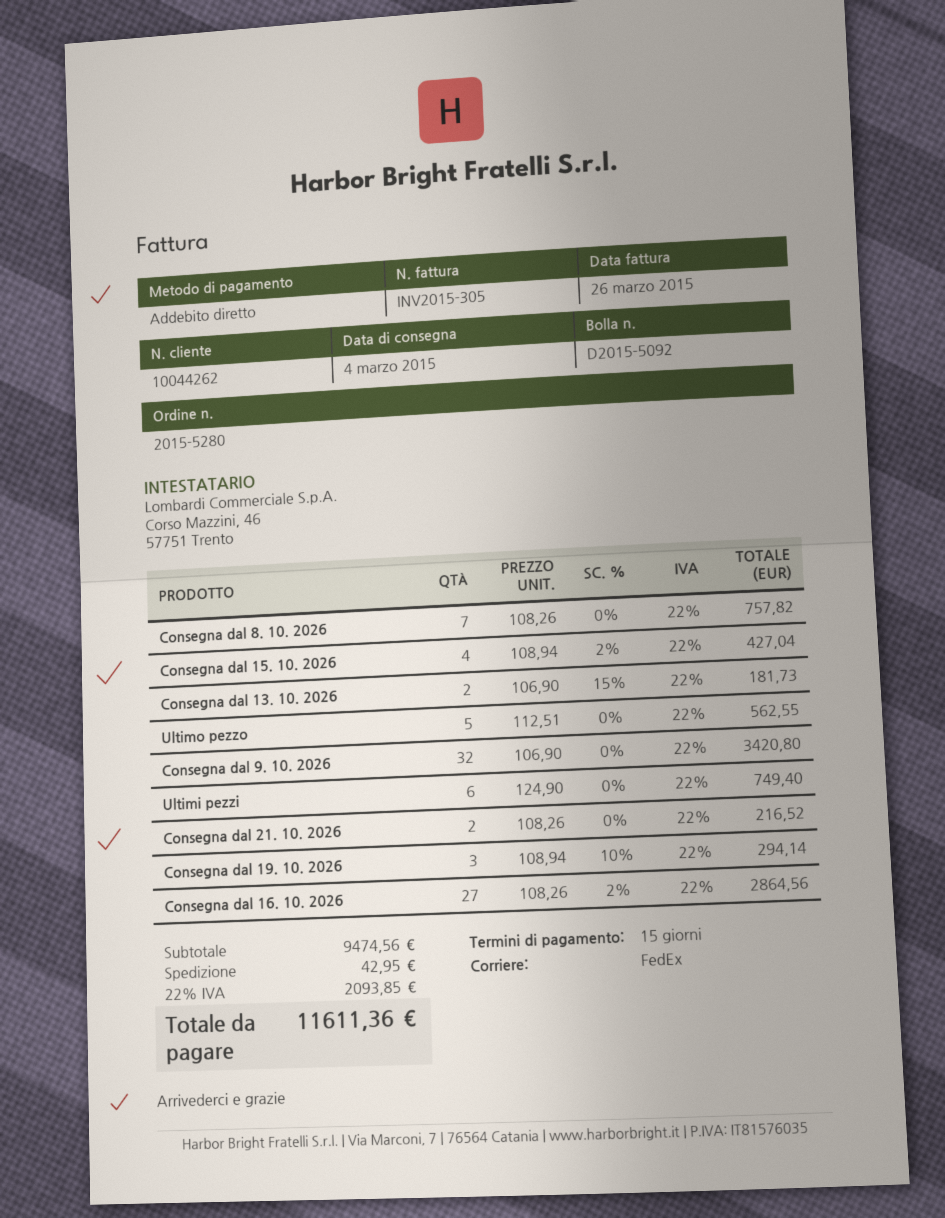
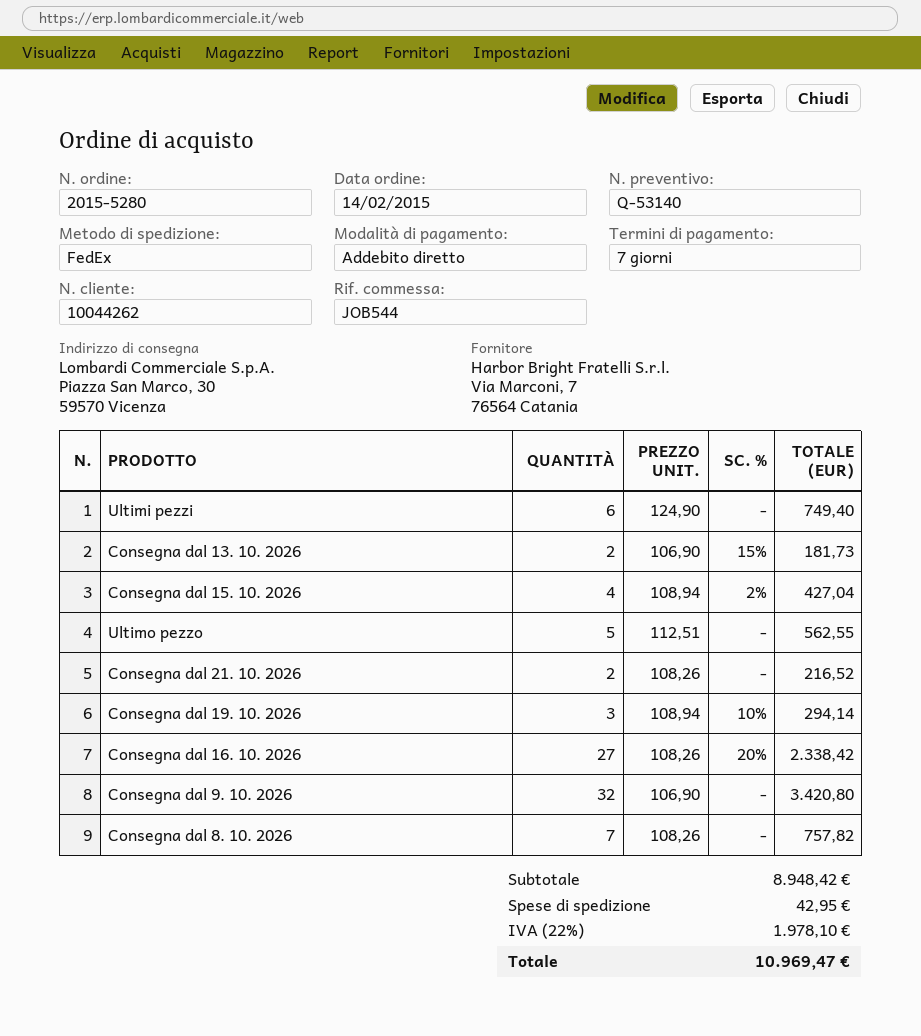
payment terms: 15 days -> 7 days
Consegna dal 16. 10. 2026: 27 x 108.26 - 2% = 2864.56 -> 27 x 108.26 - 20% = 2338.42
subtotal: 9474.56 -> 8948.42
tax: 22% = 2093.85 -> 22% = 1978.10
total: 11611.36 -> 10969.47

